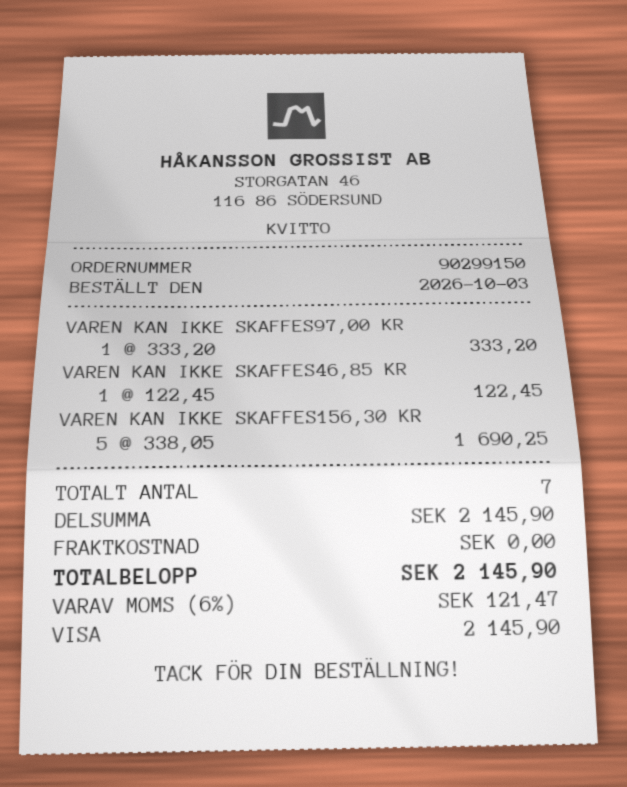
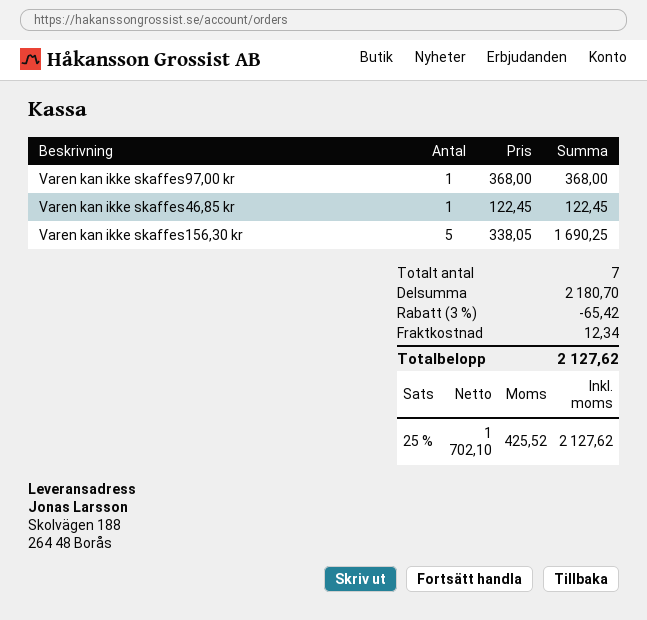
VAREN KAN IKKE SKAFFES97,00 KR: 1 x 333.20 = 333.20 -> 1 x 368.00 = 368.00
subtotal: 2145.90 -> 2180.70
discount: none -> 3% = 65.42
shipping: 0.00 -> 12.34
tax: 6% = 121.47 -> 25% = 425.52
total: 2145.90 -> 2127.62

